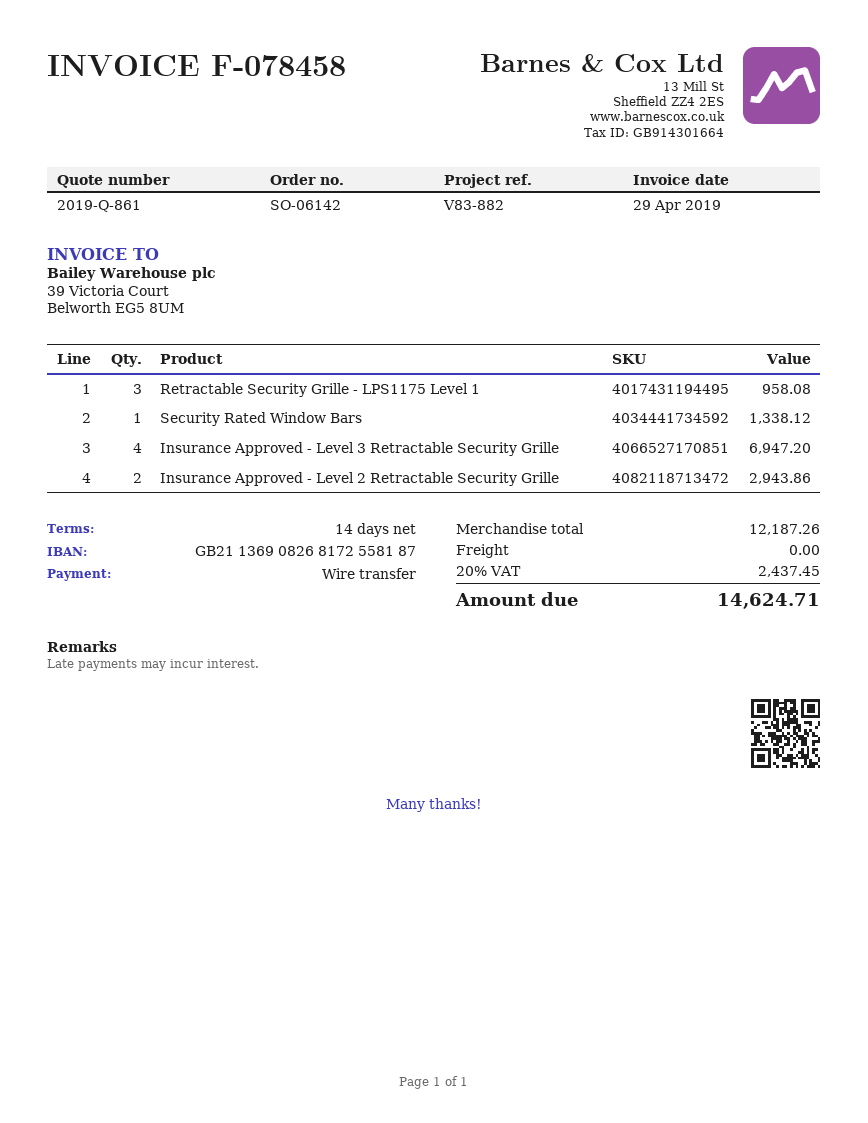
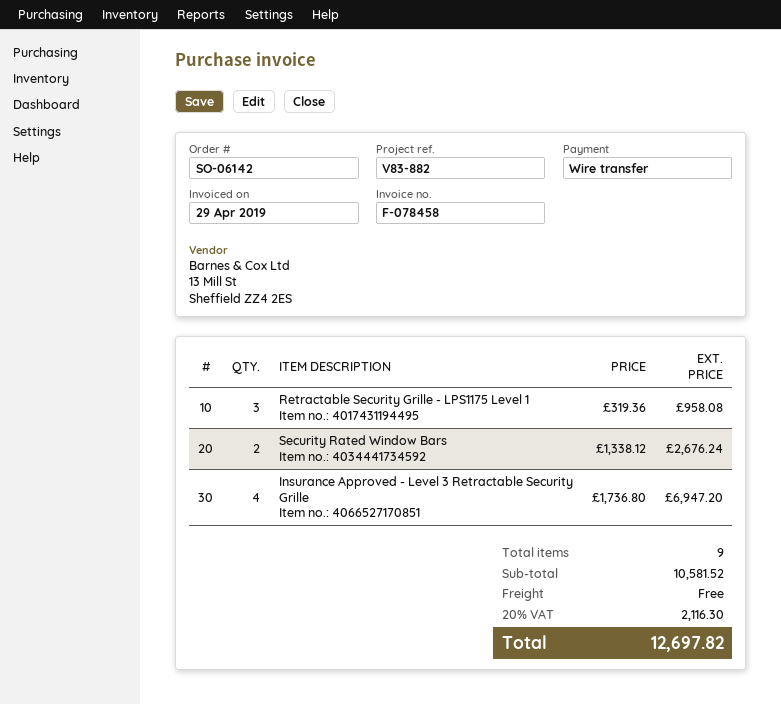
Security Rated Window Bars: 1 for 1338.12 -> 2 for 2676.24
Insurance Approved - Level 2 Retractable Security Grille: 2 for 2943.86 -> none
subtotal: 12187.26 -> 10581.52
tax: 20% = 2437.45 -> 20% = 2116.30
total: 14624.71 -> 12697.82

